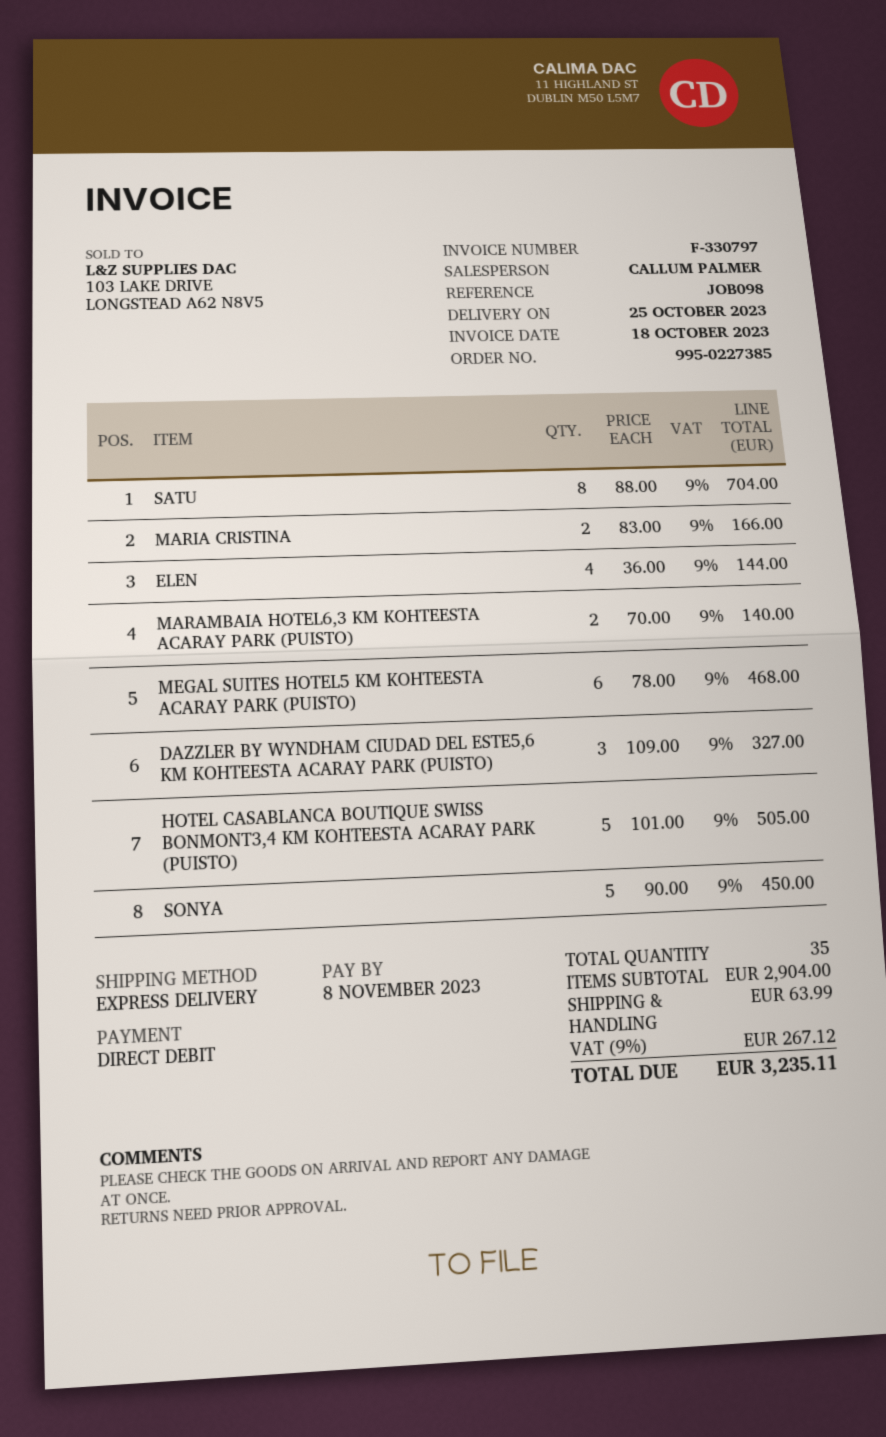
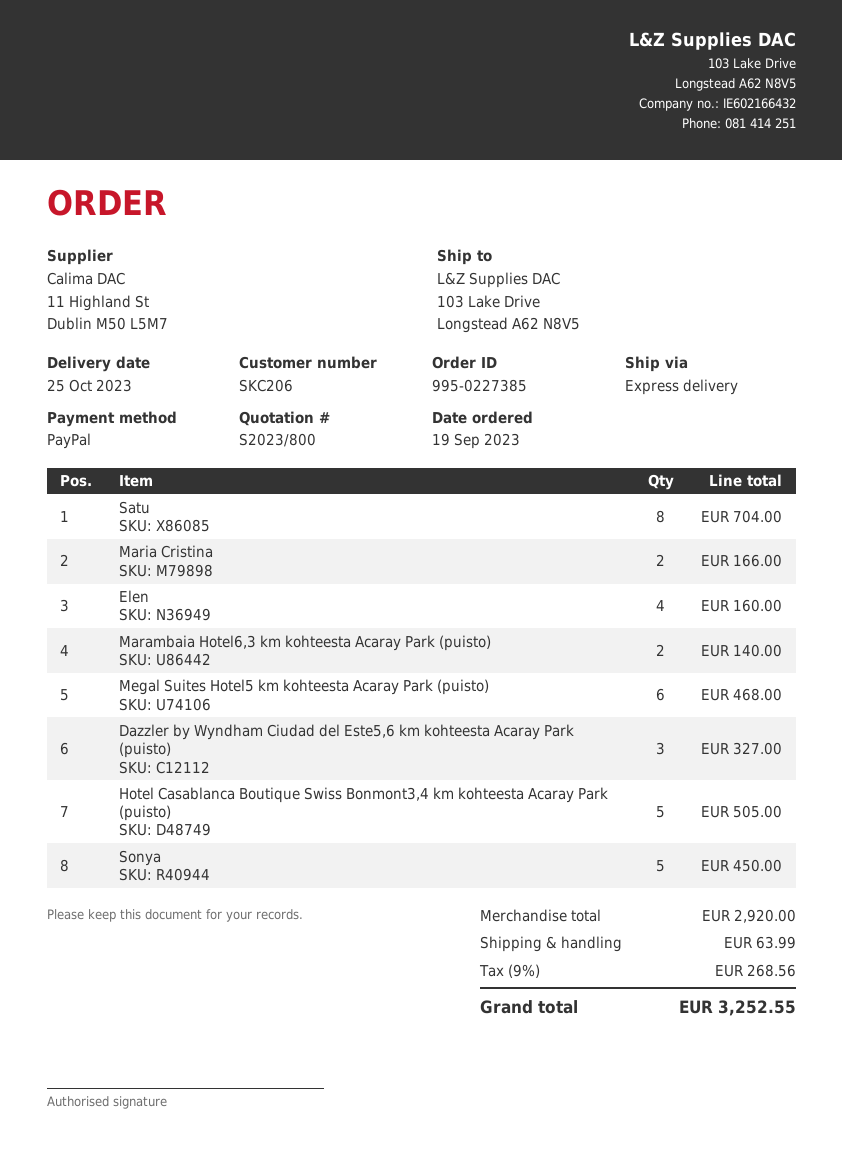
payment method: direct debit -> PayPal
ELEN: 4 for 144.00 -> 4 for 160.00
subtotal: 2904.00 -> 2920.00
tax: 9% = 267.12 -> 9% = 268.56
total: 3235.11 -> 3252.55

